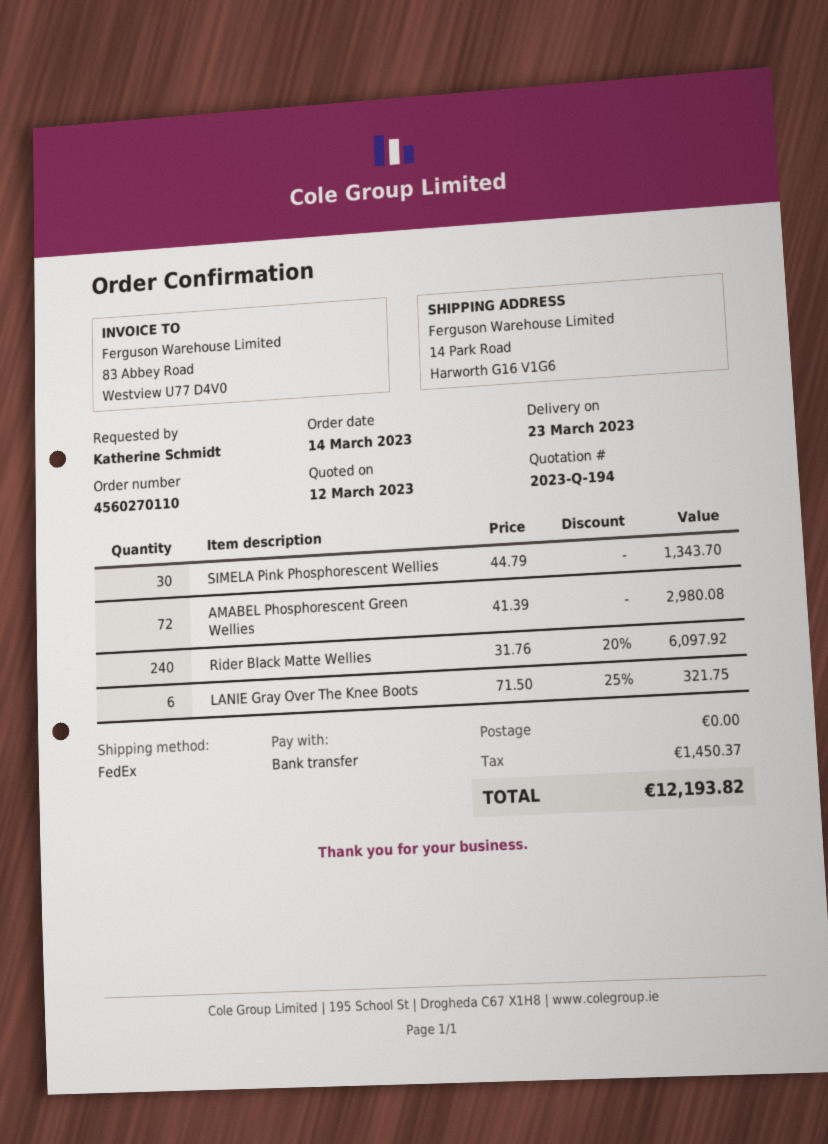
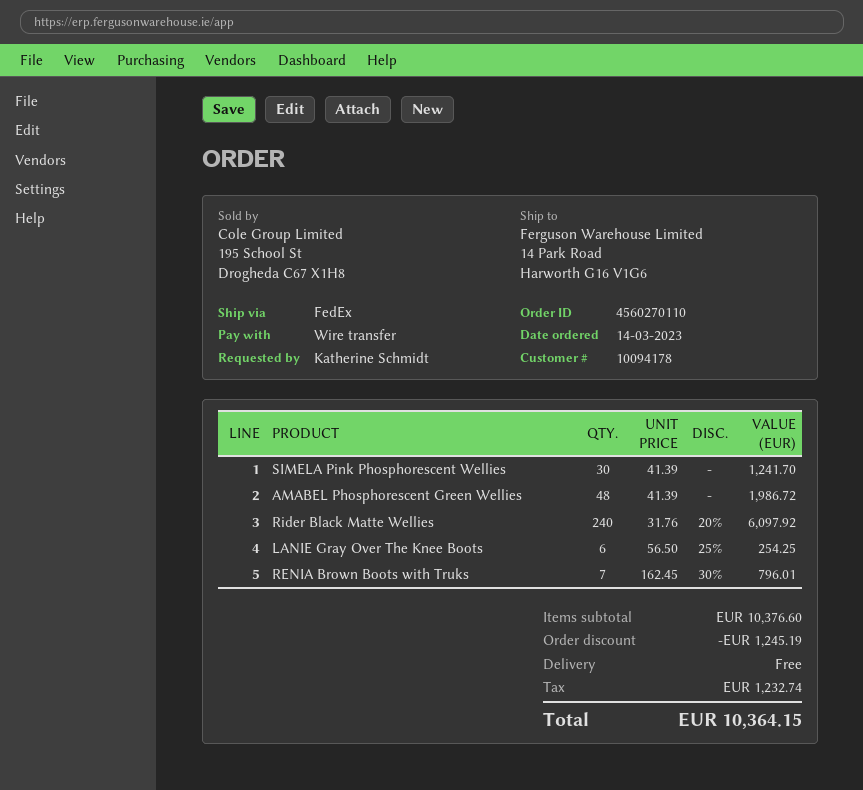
SIMELA Pink Phosphorescent Wellies: 30 x 44.79 = 1343.70 -> 30 x 41.39 = 1241.70
AMABEL Phosphorescent Green Wellies: 72 x 41.39 = 2980.08 -> 48 x 41.39 = 1986.72
LANIE Gray Over The Knee Boots: 6 x 71.50 - 25% = 321.75 -> 6 x 56.50 - 25% = 254.25
RENIA Brown Boots with Truks: none -> 7 x 162.45 - 30% = 796.01
discount: none -> 1245.19
tax: 1450.37 -> 1232.74
total: 12193.82 -> 10364.15

